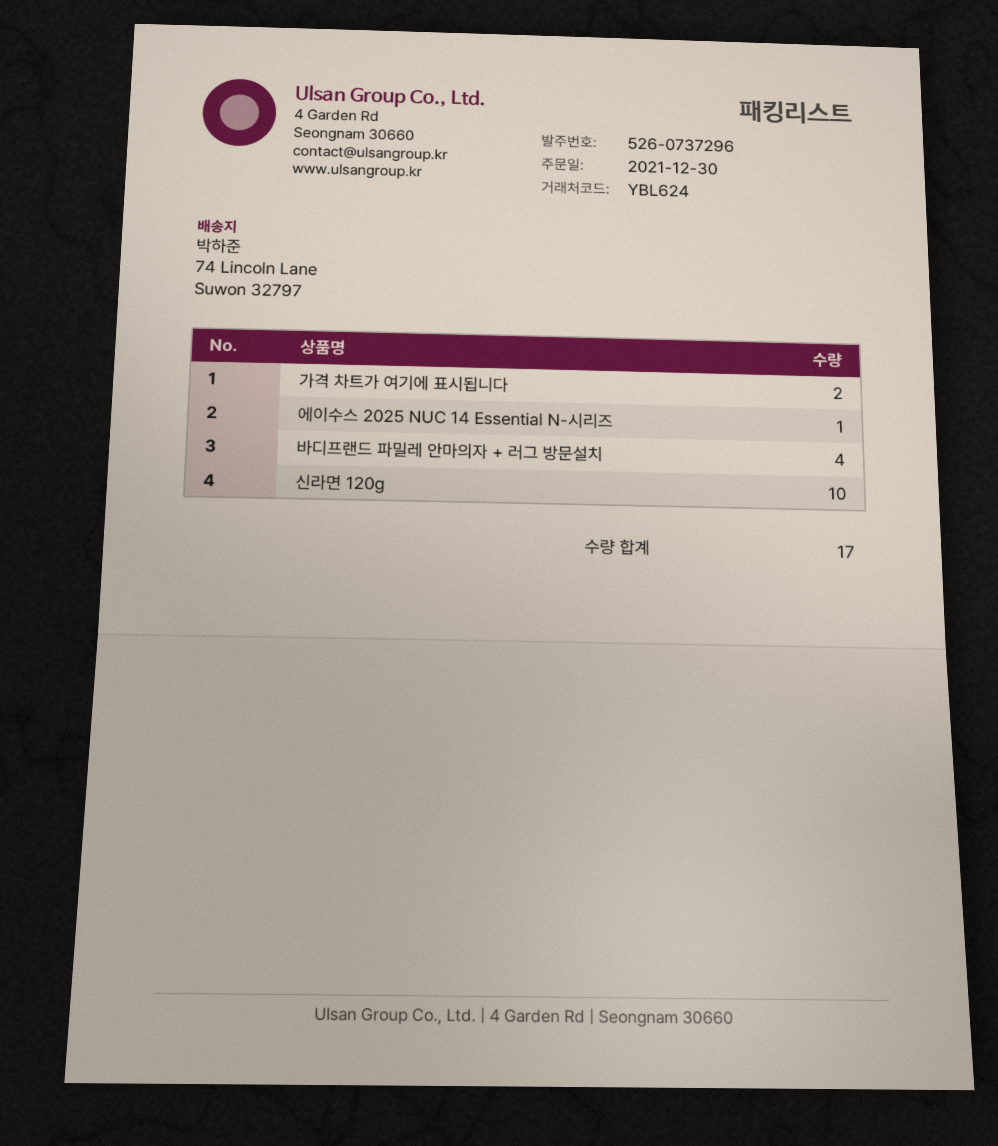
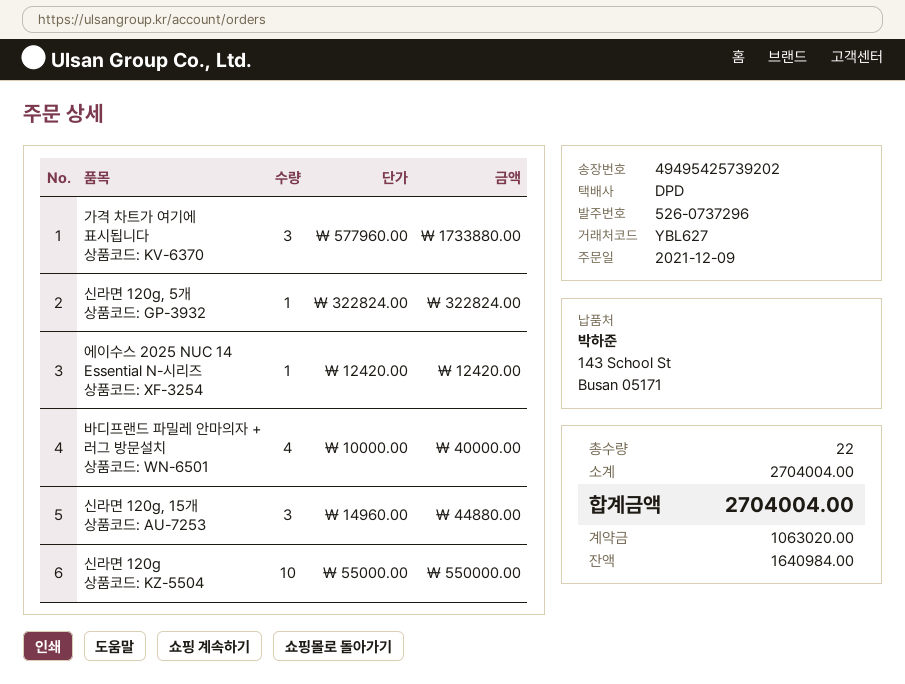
order date: 2021-12-30 -> 2021-12-09
customer number: YBL624 -> YBL627
ship to: 74 Lincoln Lane, Suwon 32797 -> 143 School St, Busan 05171
가격 차트가 여기에 표시됩니다: 2 -> 3
신라면 120g, 5개: none -> 1
신라면 120g, 15개: none -> 3
total quantity: 17 -> 22

